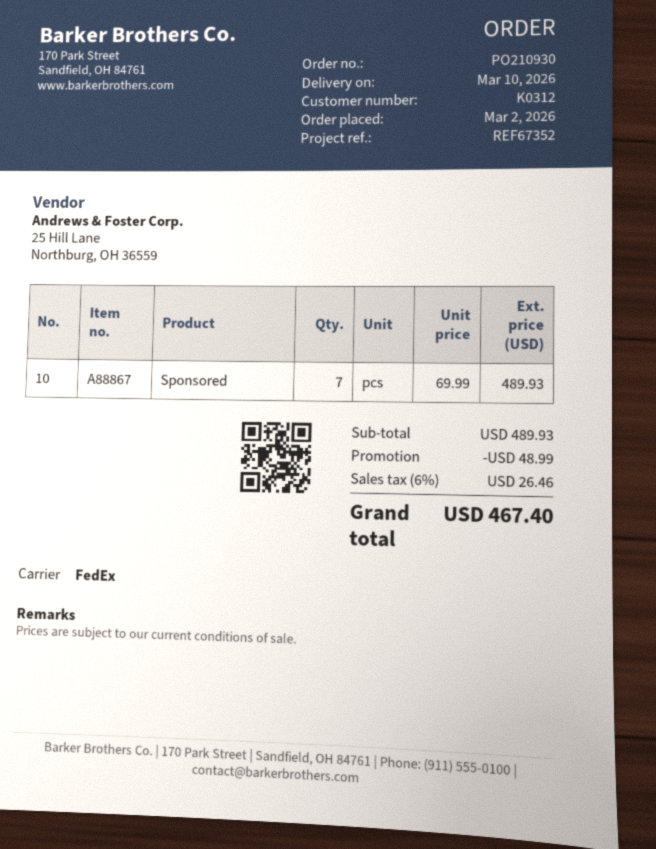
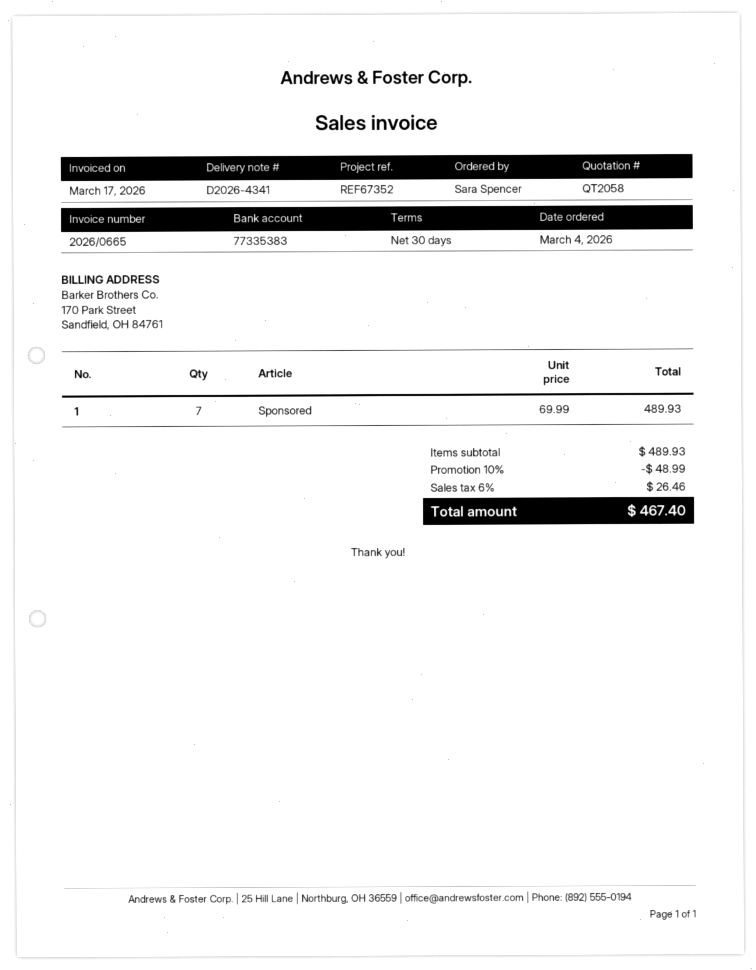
order date: 2026-03-02 -> 2026-03-04

